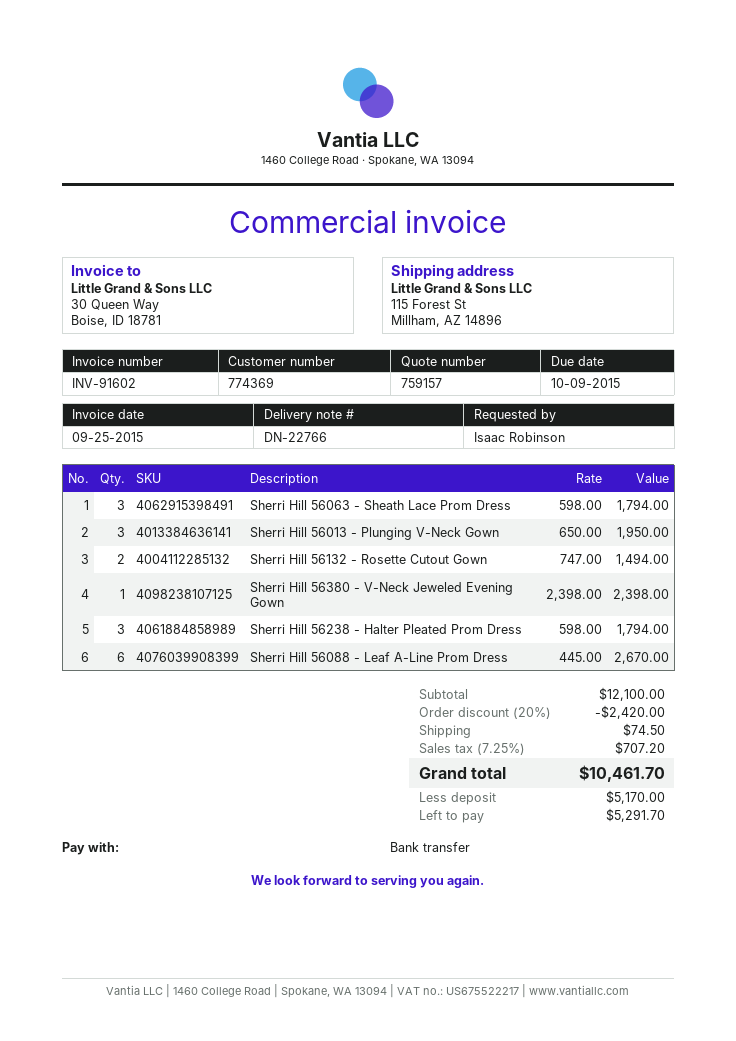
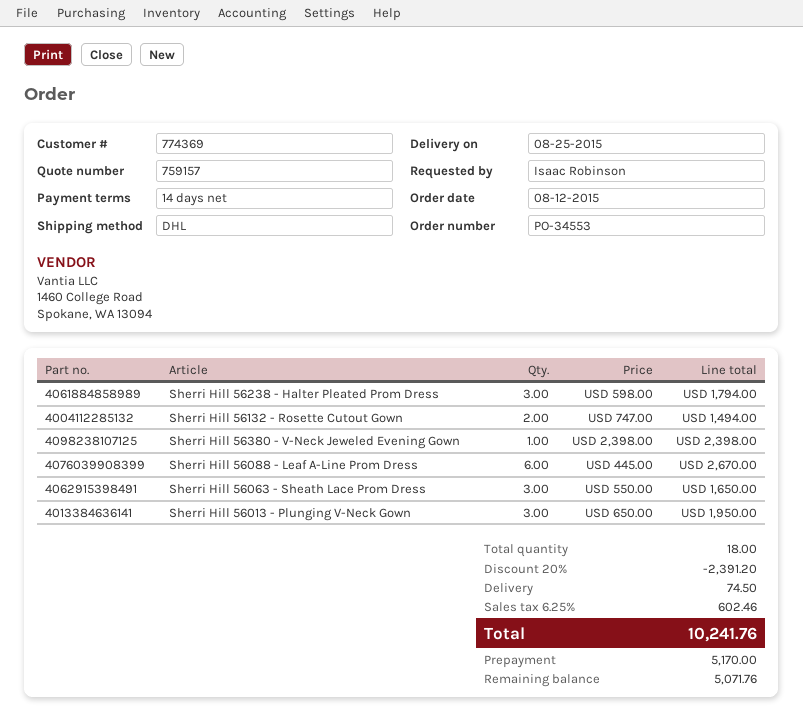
Sherri Hill 56063 - Sheath Lace Prom Dress: 3 x 598.00 = 1794.00 -> 3 x 550.00 = 1650.00
discount: 20% = 2420.00 -> 20% = 2391.20
tax: 7.25% = 707.20 -> 6.25% = 602.46
total: 10461.70 -> 10241.76
balance: 5291.70 -> 5071.76

